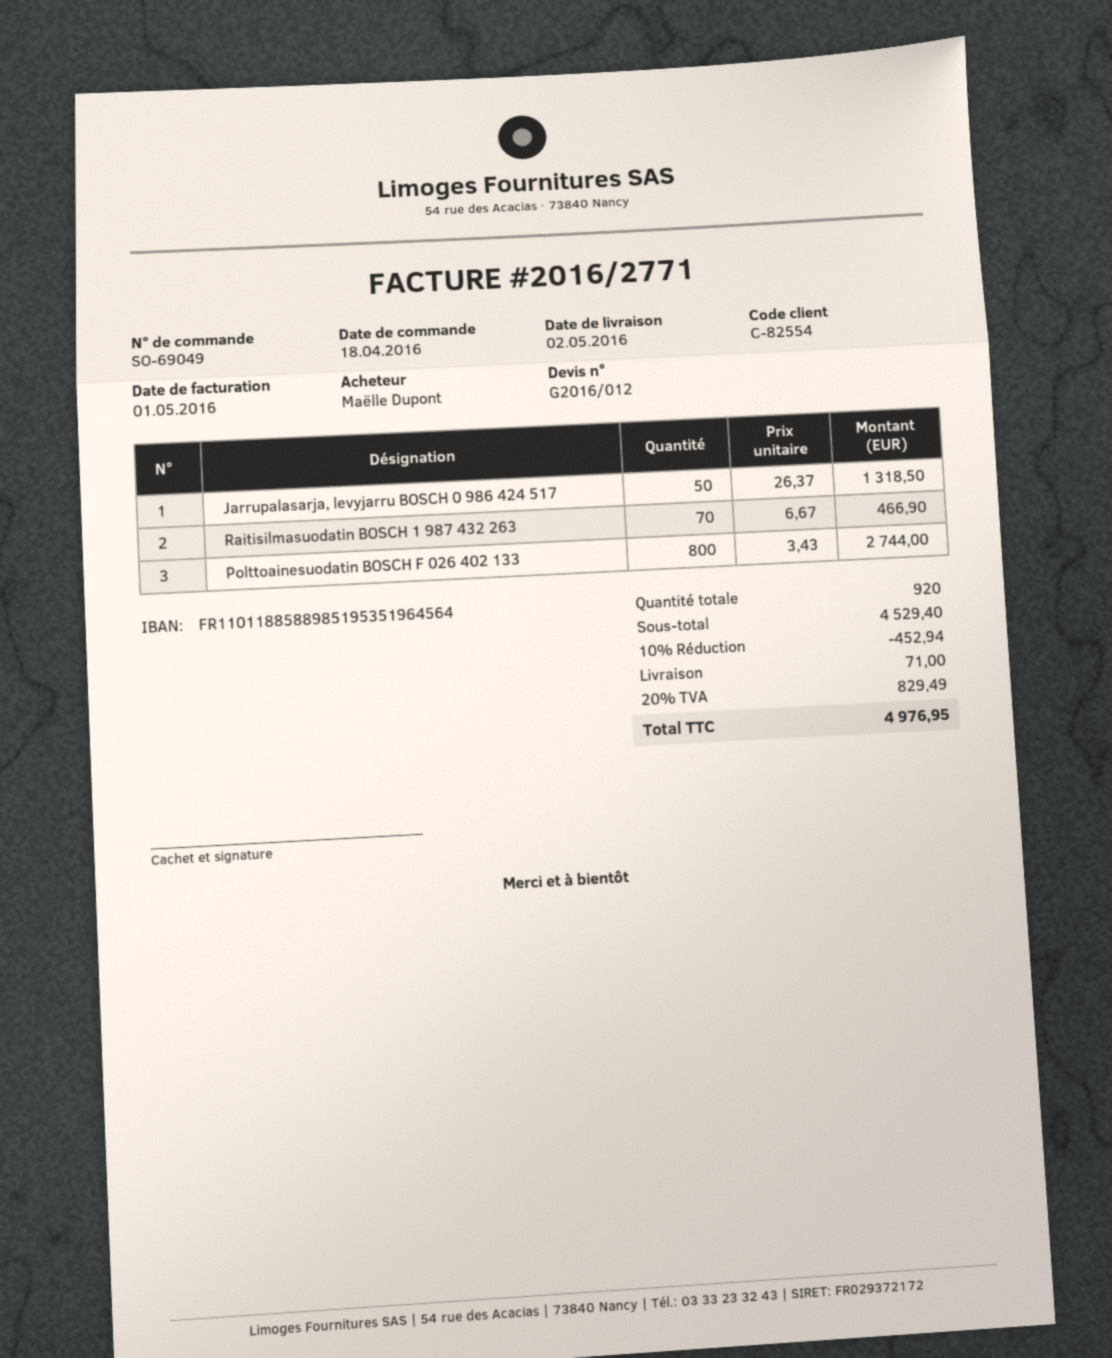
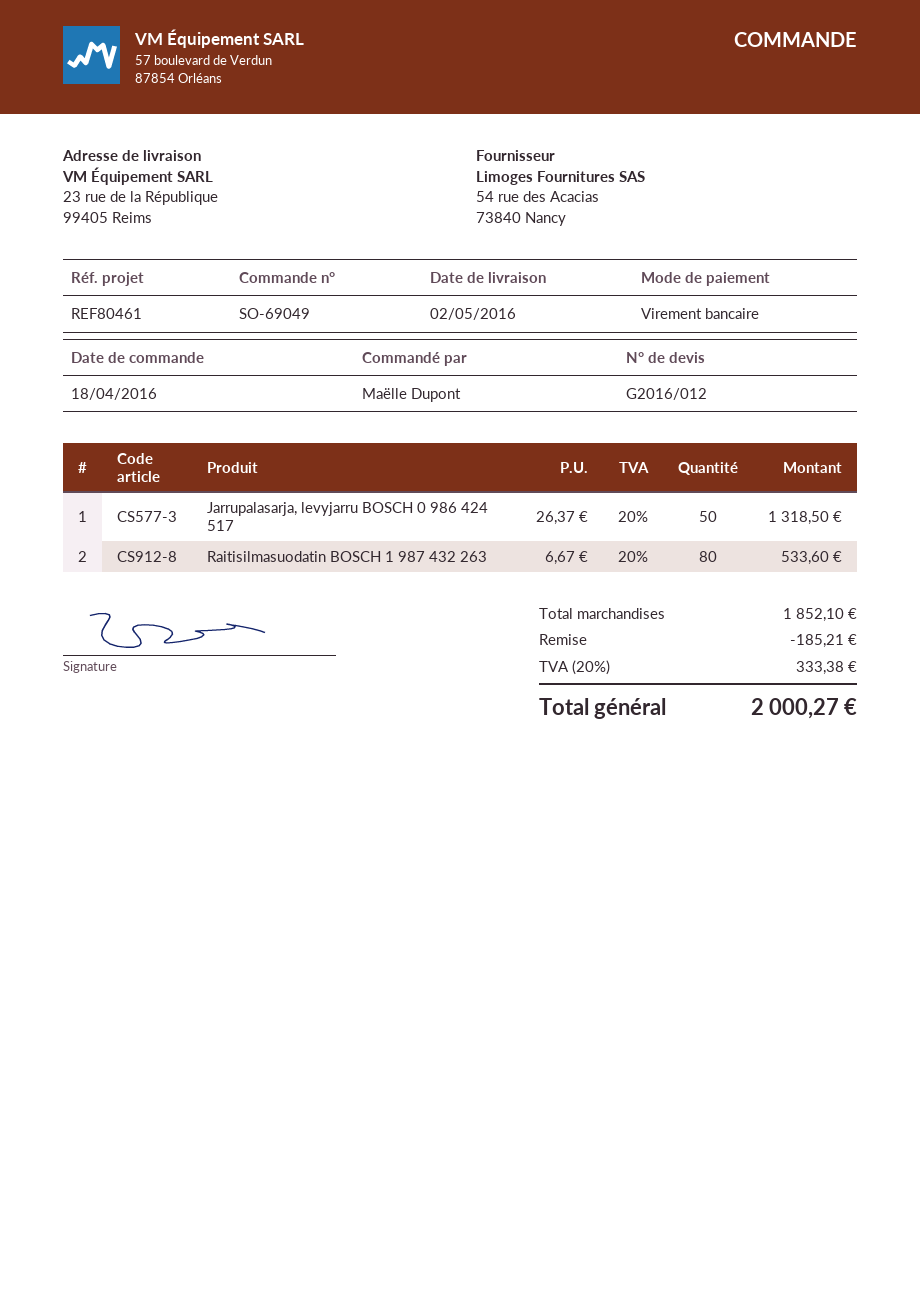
Raitisilmasuodatin BOSCH 1 987 432 263: 70 x 6.67 = 466.90 -> 80 x 6.67 = 533.60
Polttoainesuodatin BOSCH F 026 402 133: 800 x 3.43 = 2744.00 -> none
subtotal: 4529.40 -> 1852.10
discount: 452.94 -> 185.21
shipping: 71.00 -> none
tax: 20% = 829.49 -> 20% = 333.38
total: 4976.95 -> 2000.27

